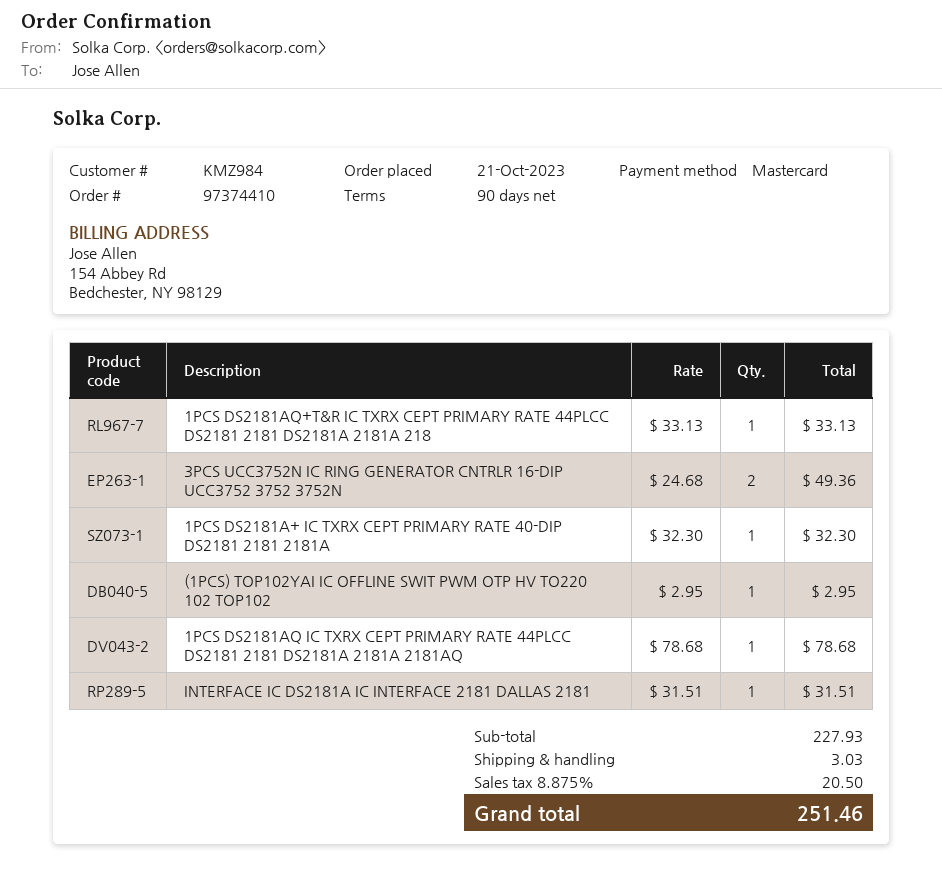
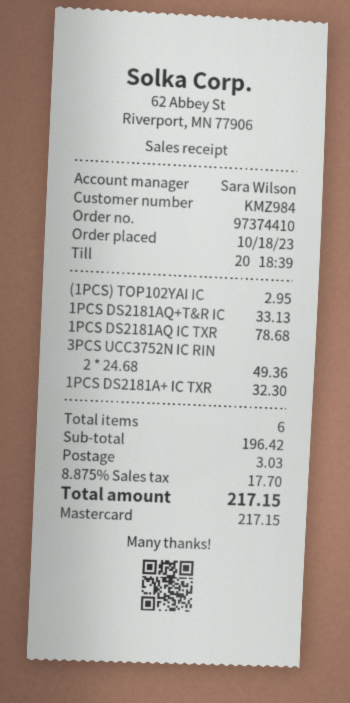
order date: 2023-10-21 -> 2023-10-18
INTERFACE IC DS2181A IC INTERFACE 2181 DALLAS 2181: 1 x 31.51 = 31.51 -> none
subtotal: 227.93 -> 196.42
tax: 8.875% = 20.50 -> 8.875% = 17.70
total: 251.46 -> 217.15

